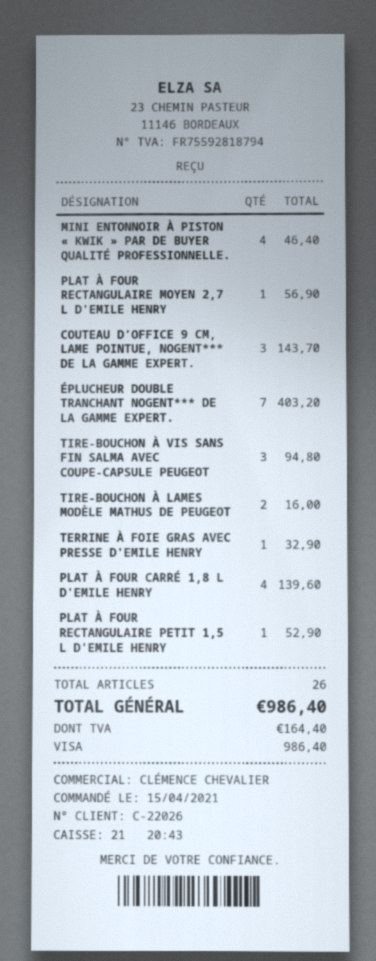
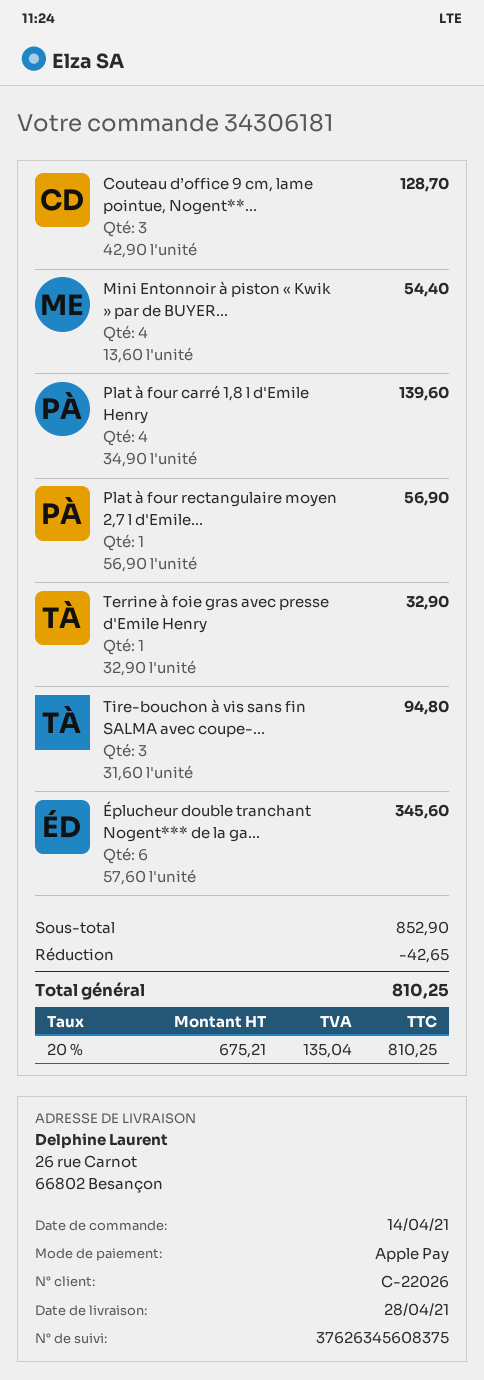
order date: 2021-04-15 -> 2021-04-14
payment method: Visa -> Apple Pay
MINI ENTONNOIR À PISTON « KWIK » PAR DE BUYER QUALITÉ PROFESSIONNELLE.: 4 for 46.40 -> 4 for 54.40
COUTEAU D’OFFICE 9 CM, LAME POINTUE, NOGENT*** DE LA GAMME EXPERT.: 3 for 143.70 -> 3 for 128.70
ÉPLUCHEUR DOUBLE TRANCHANT NOGENT*** DE LA GAMME EXPERT.: 7 for 403.20 -> 6 for 345.60
TIRE-BOUCHON À LAMES MODÈLE MATHUS DE PEUGEOT: 2 for 16.00 -> none
PLAT À FOUR RECTANGULAIRE PETIT 1,5 L D'EMILE HENRY: 1 for 52.90 -> none
discount: none -> 42.65
tax: 164.40 -> 135.04
total: 986.40 -> 810.25

